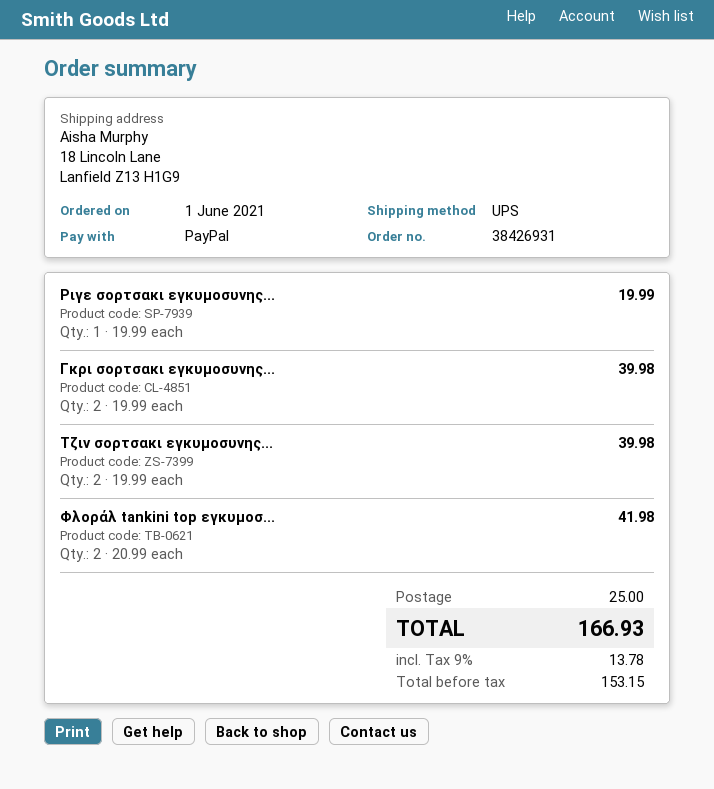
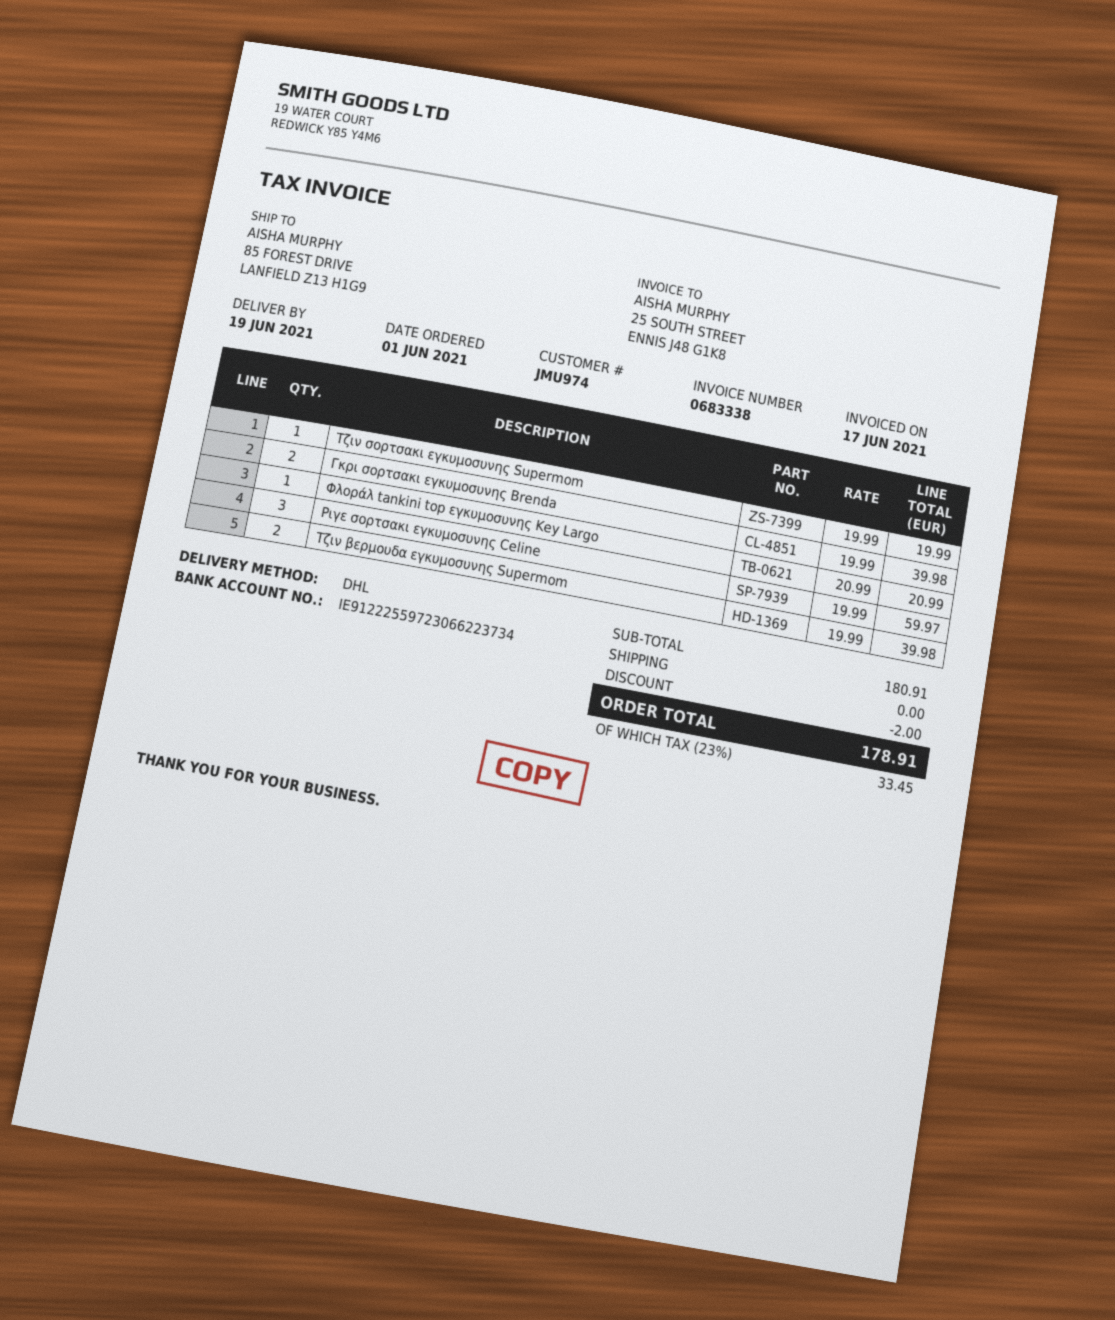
shipping method: UPS -> DHL
ship to: 18 Lincoln Lane, Lanfield Z13 H1G9 -> 85 FOREST DRIVE, LANFIELD Z13 H1G9
Ριγε σορτσακι εγκυμοσυνης...: 1 x 19.99 = 19.99 -> 3 x 19.99 = 59.97
Τζιν σορτσακι εγκυμοσυνης...: 2 x 19.99 = 39.98 -> 1 x 19.99 = 19.99
Φλοράλ tankini top εγκυμοσ...: 2 x 20.99 = 41.98 -> 1 x 20.99 = 20.99
Τζιν βερμουδα εγκυμοσυνης Supermom: none -> 2 x 19.99 = 39.98
discount: none -> 2.00
shipping: 25.00 -> 0.00
tax: 9% = 13.78 -> 23% = 33.45
total: 166.93 -> 178.91

